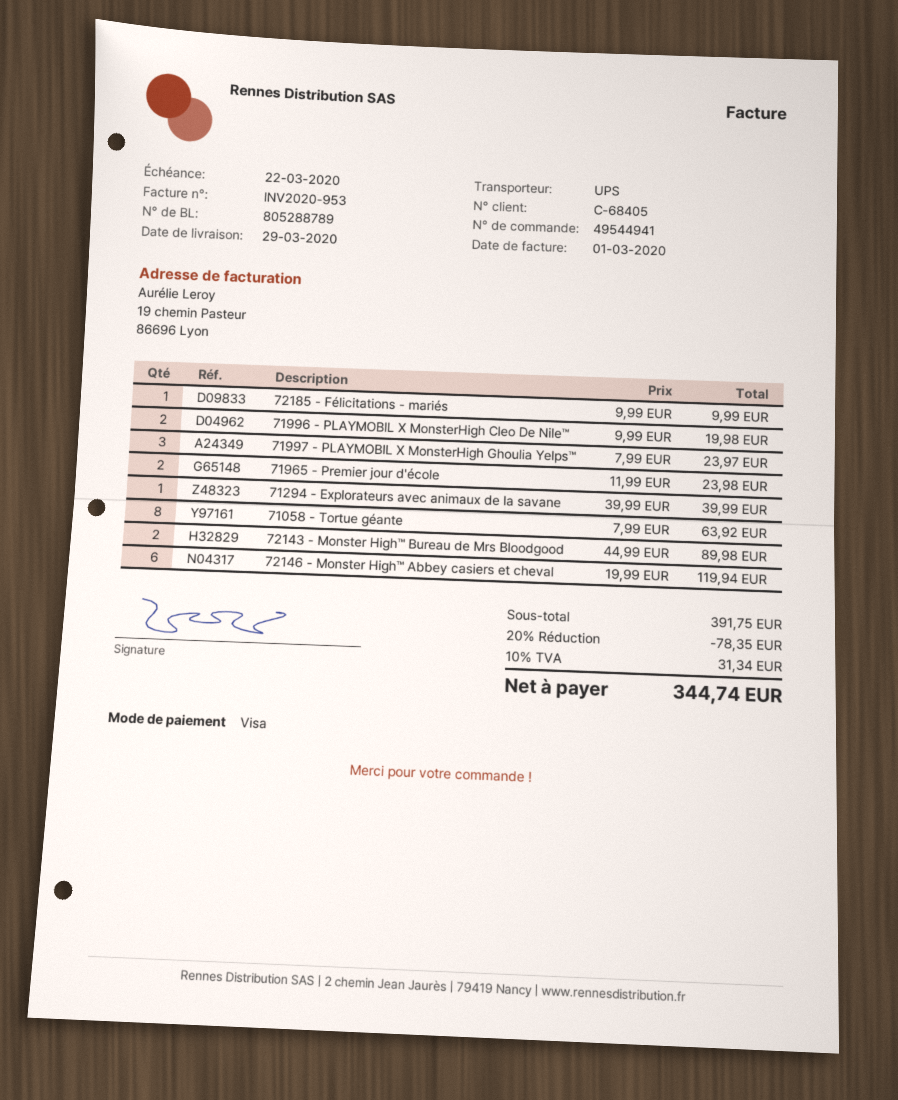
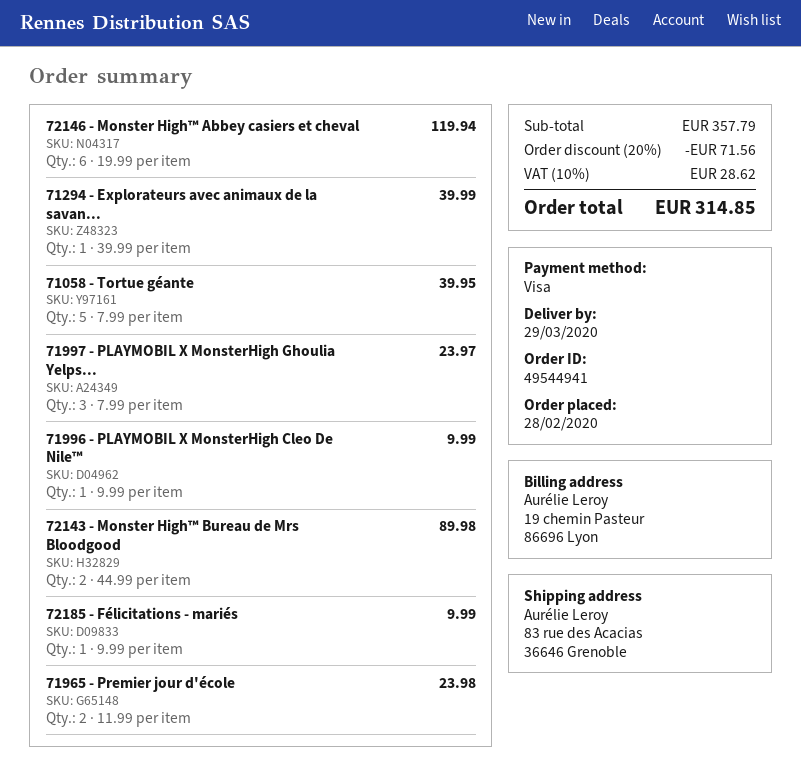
71996 - PLAYMOBIL X MonsterHigh Cleo De Nile™: 2 x 9.99 = 19.98 -> 1 x 9.99 = 9.99
71058 - Tortue géante: 8 x 7.99 = 63.92 -> 5 x 7.99 = 39.95
subtotal: 391.75 -> 357.79
discount: 20% = 78.35 -> 20% = 71.56
tax: 10% = 31.34 -> 10% = 28.62
total: 344.74 -> 314.85

